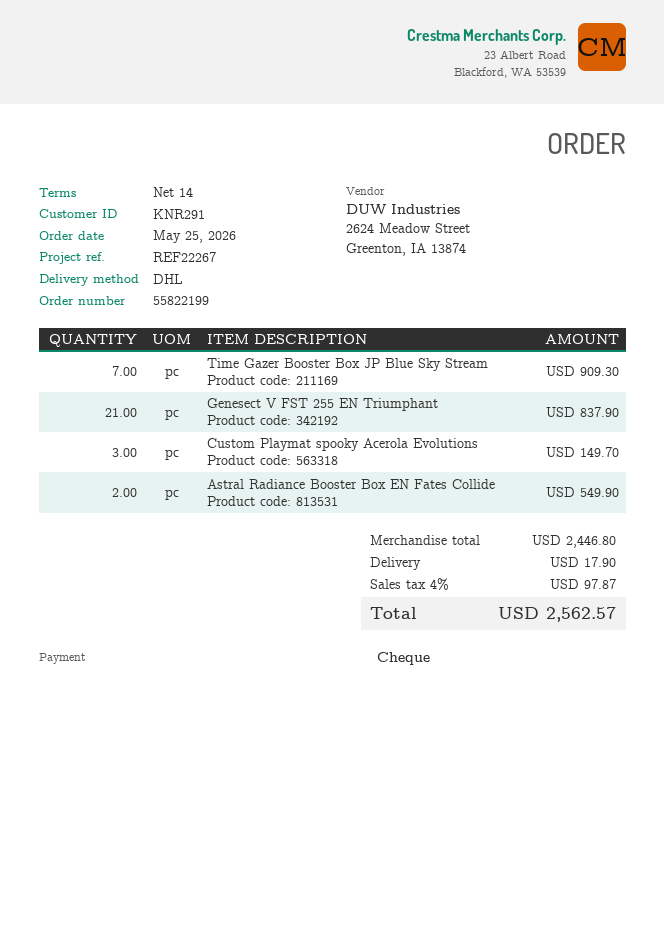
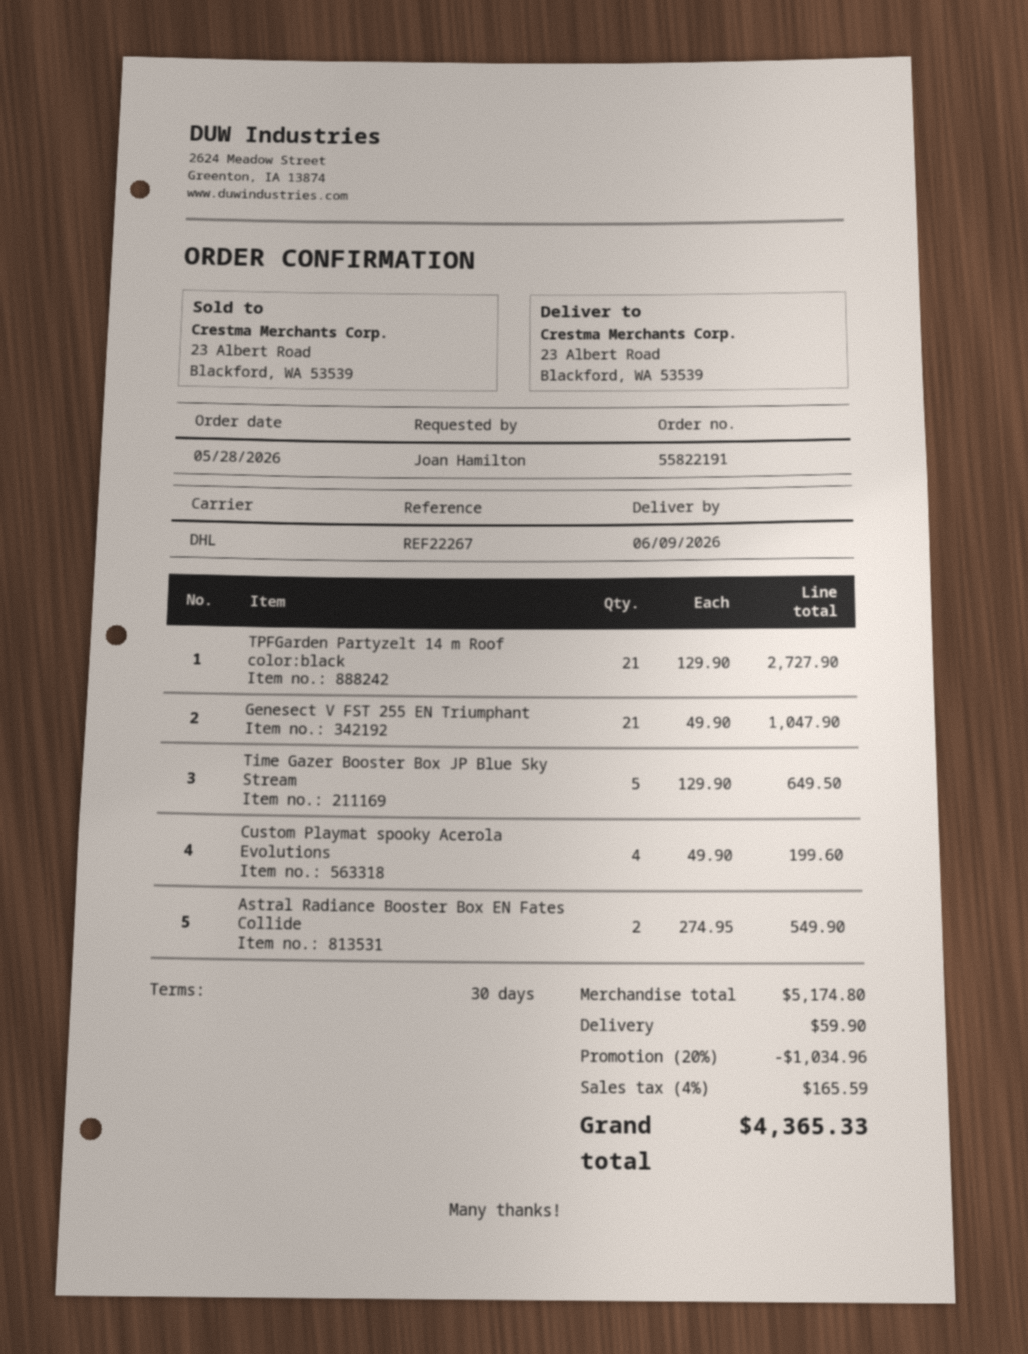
order number: 55822199 -> 55822191
order date: 2026-05-25 -> 2026-05-28
payment terms: 14 days -> 30 days
Time Gazer Booster Box JP Blue Sky Stream: 7 for 909.30 -> 5 for 649.50
Genesect V FST 255 EN Triumphant: 21 for 837.90 -> 21 for 1047.90
Custom Playmat spooky Acerola Evolutions: 3 for 149.70 -> 4 for 199.60
TPFGarden Partyzelt 14 m Roof color:black: none -> 21 for 2727.90
subtotal: 2446.80 -> 5174.80
discount: none -> 20% = 1034.96
shipping: 17.90 -> 59.90
tax: 4% = 97.87 -> 4% = 165.59
total: 2562.57 -> 4365.33

